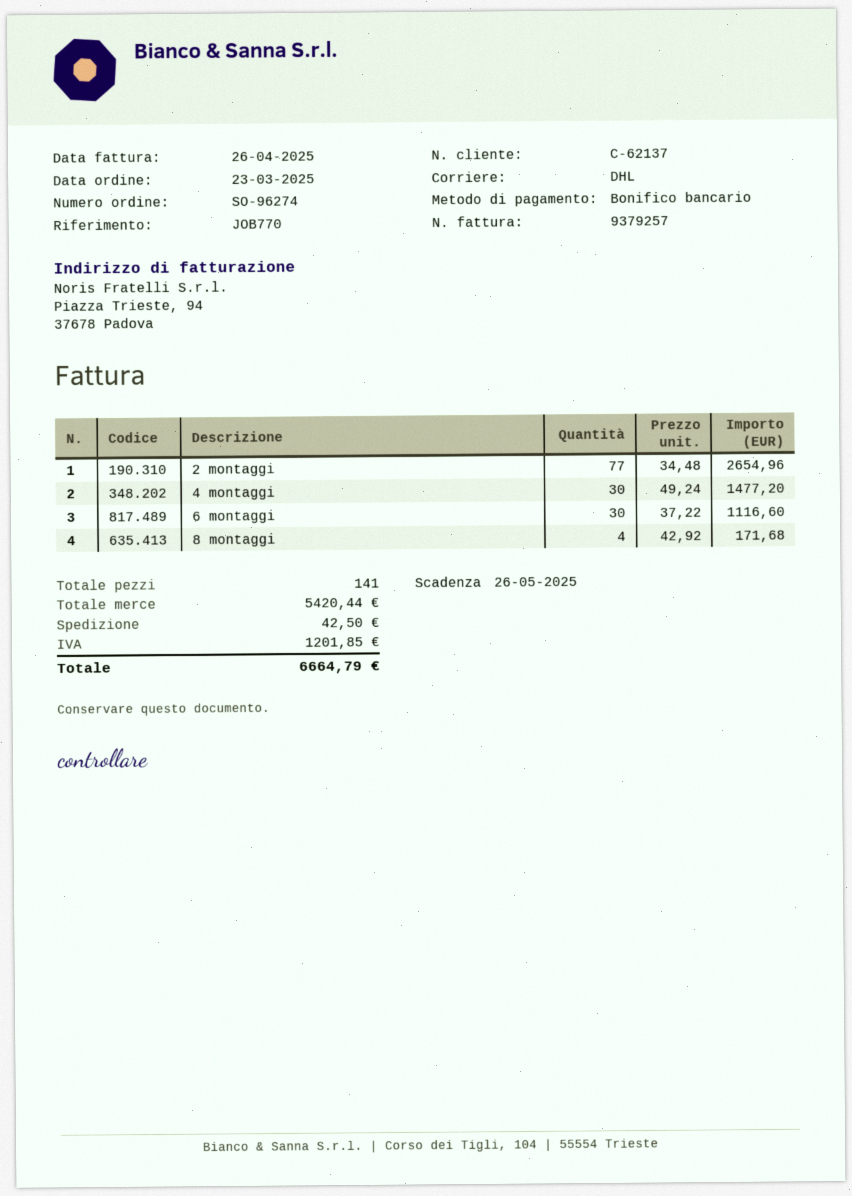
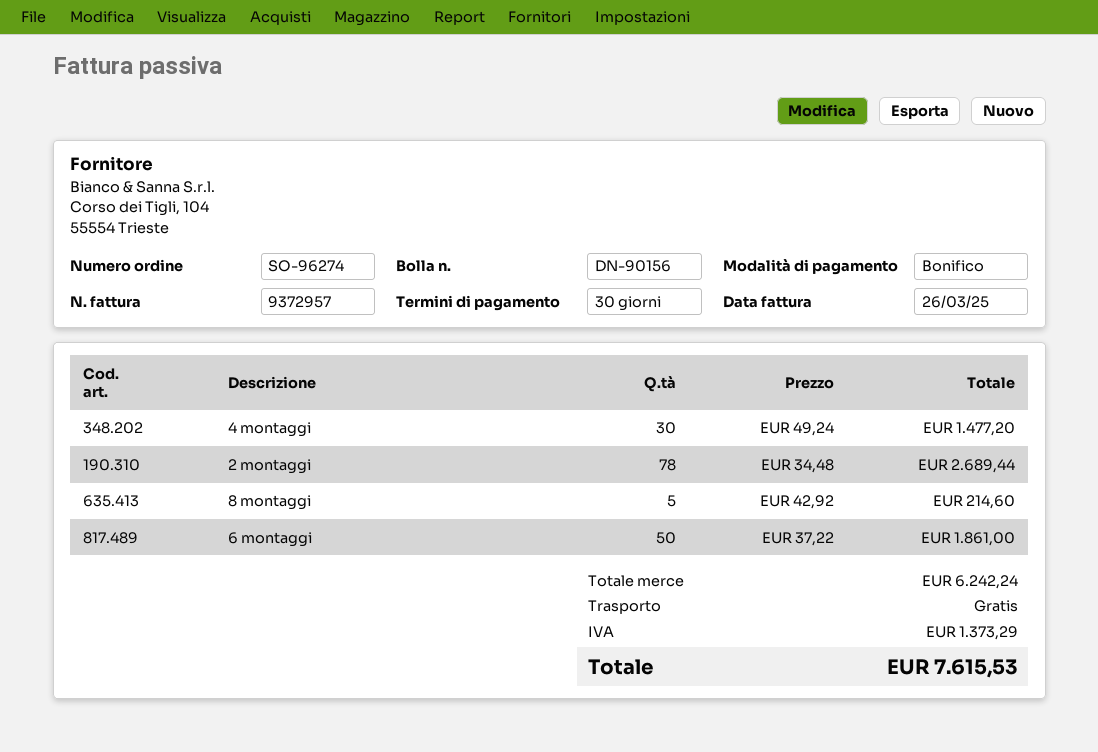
invoice number: 9379257 -> 9372957
invoice date: 2025-04-26 -> 2025-03-26
2 montaggi: 77 x 34.48 = 2654.96 -> 78 x 34.48 = 2689.44
6 montaggi: 30 x 37.22 = 1116.60 -> 50 x 37.22 = 1861.00
8 montaggi: 4 x 42.92 = 171.68 -> 5 x 42.92 = 214.60
subtotal: 5420.44 -> 6242.24
shipping: 42.50 -> 0.00
tax: 1201.85 -> 1373.29
total: 6664.79 -> 7615.53

